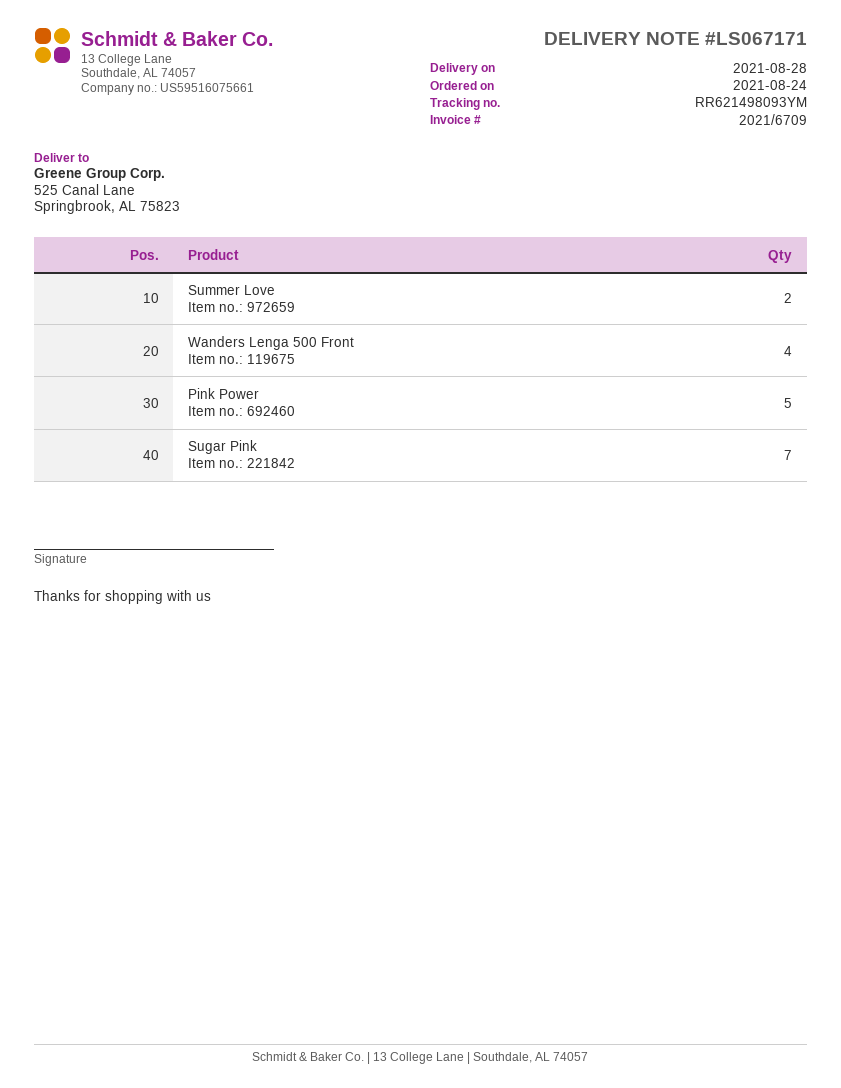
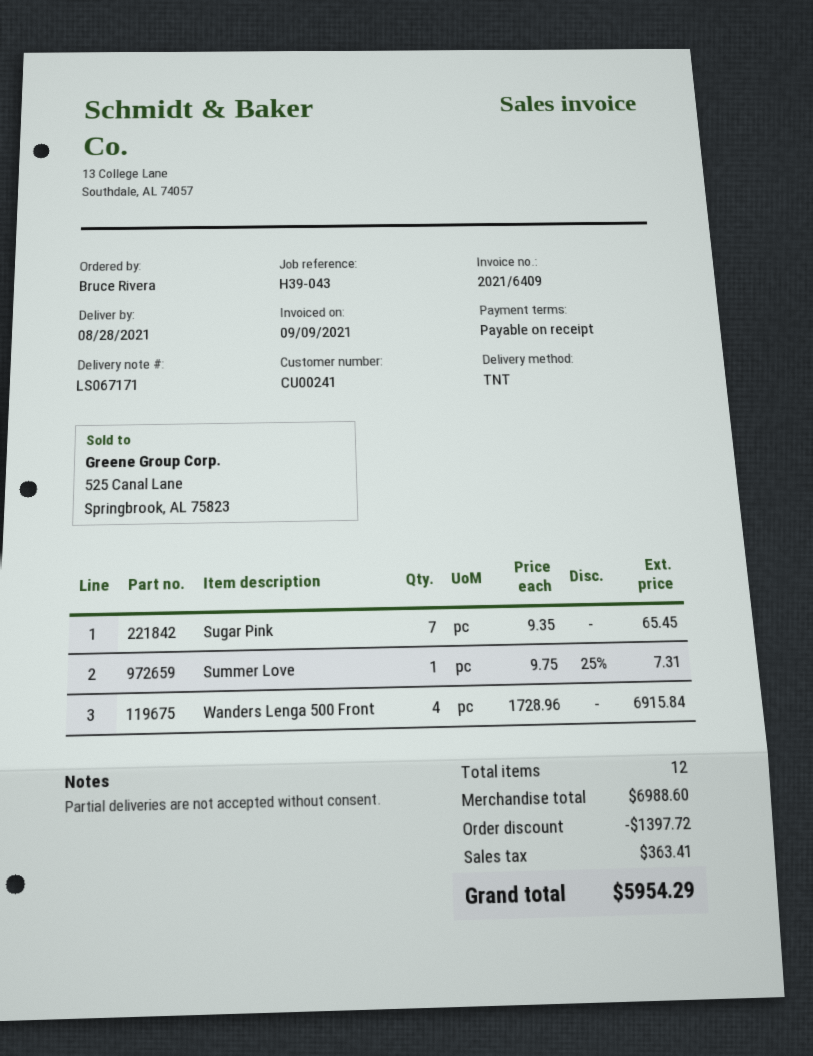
invoice number: 2021/6709 -> 2021/6409
Summer Love: 2 -> 1
Pink Power: 5 -> none

